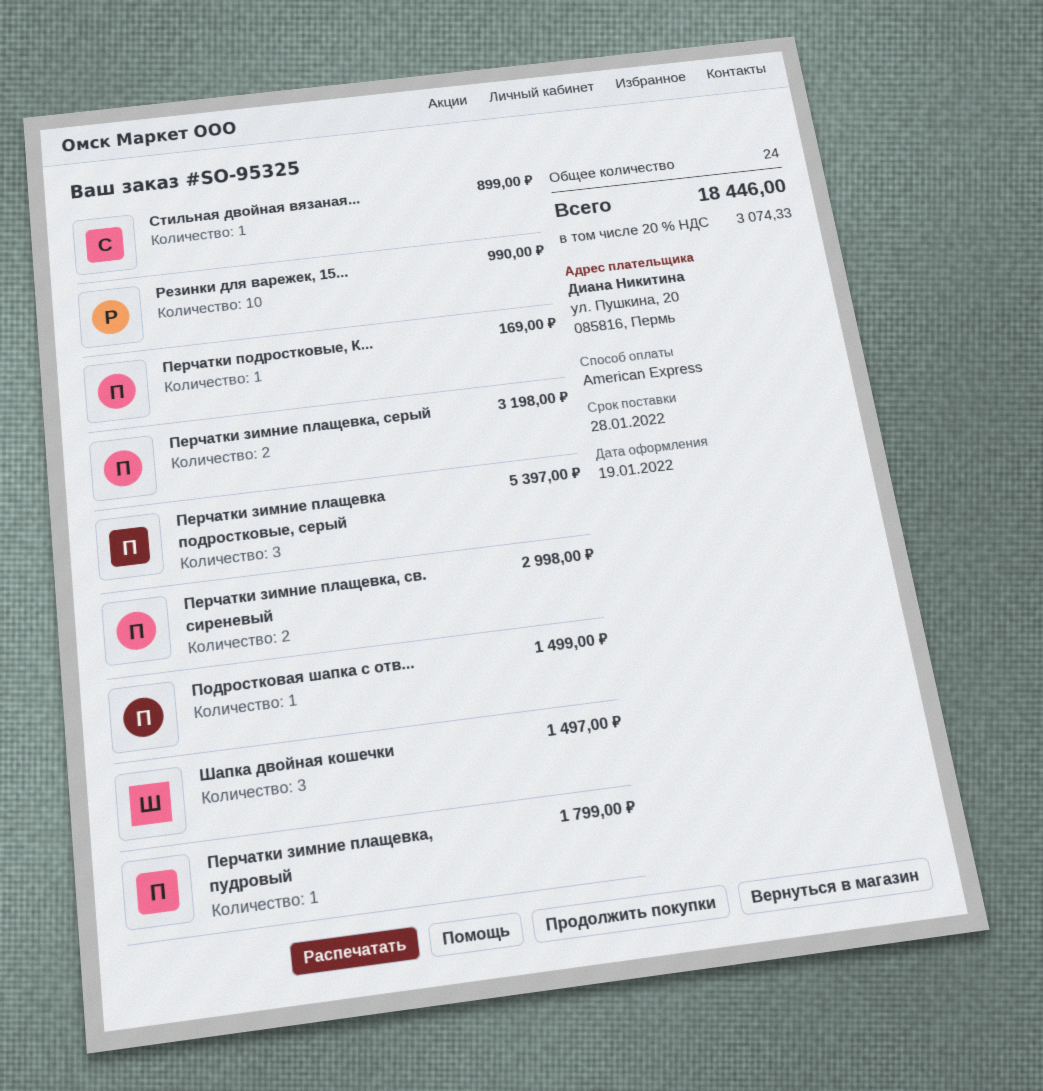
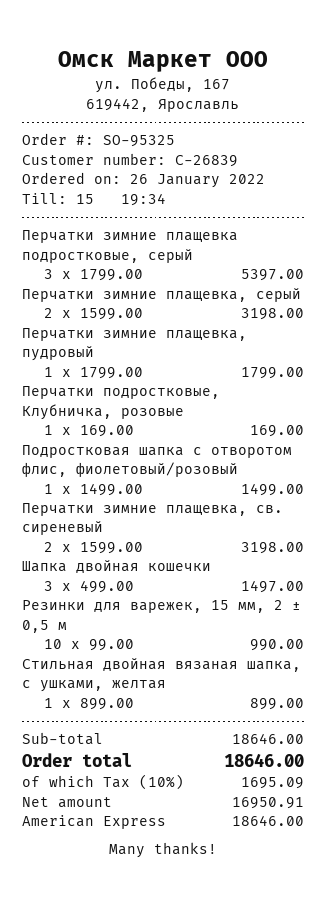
order date: 2022-01-19 -> 2022-01-26
Перчатки зимние плащевка, св. сиреневый: 2 for 2998.00 -> 2 for 3198.00
tax: 20% = 3074.33 -> 10% = 1695.09
total: 18446.00 -> 18646.00

